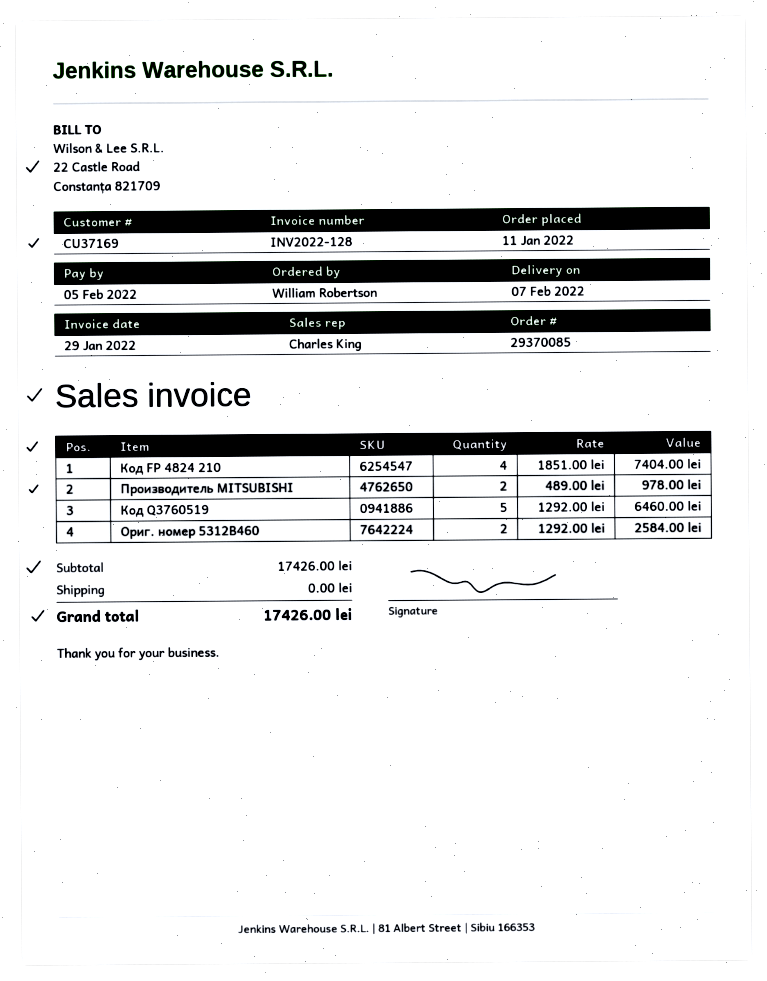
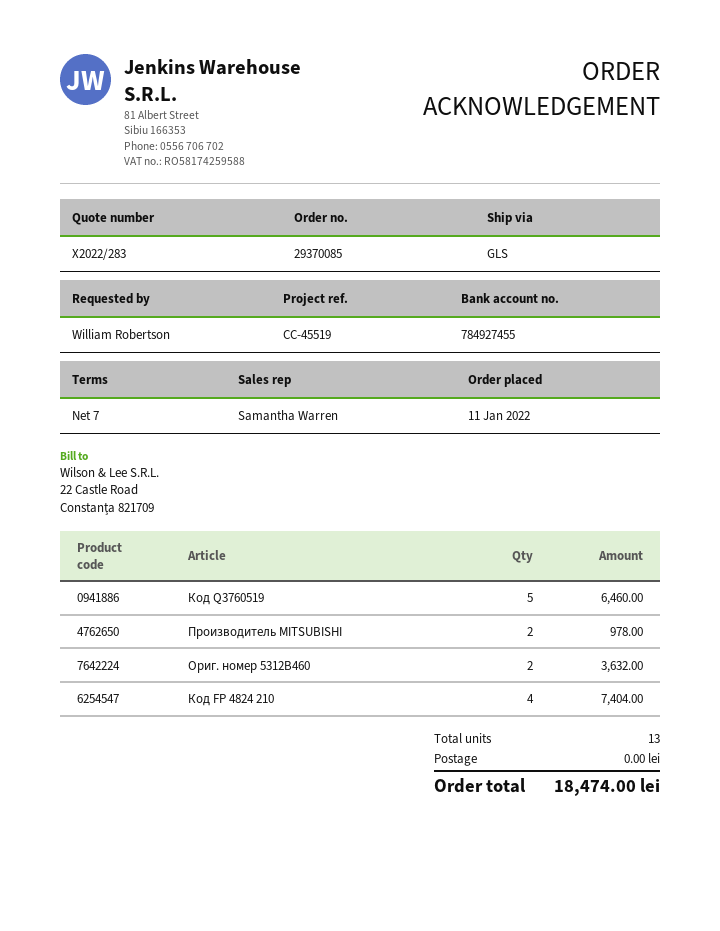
sales rep: Charles King -> Samantha Warren
Ориг. номер 5312B460: 2 for 2584.00 -> 2 for 3632.00
total: 17426.00 -> 18474.00

